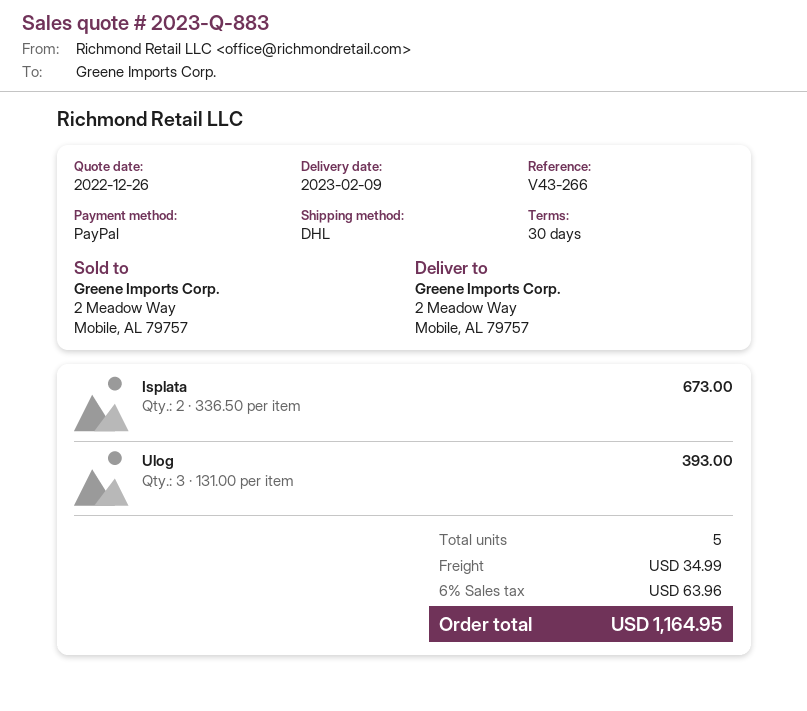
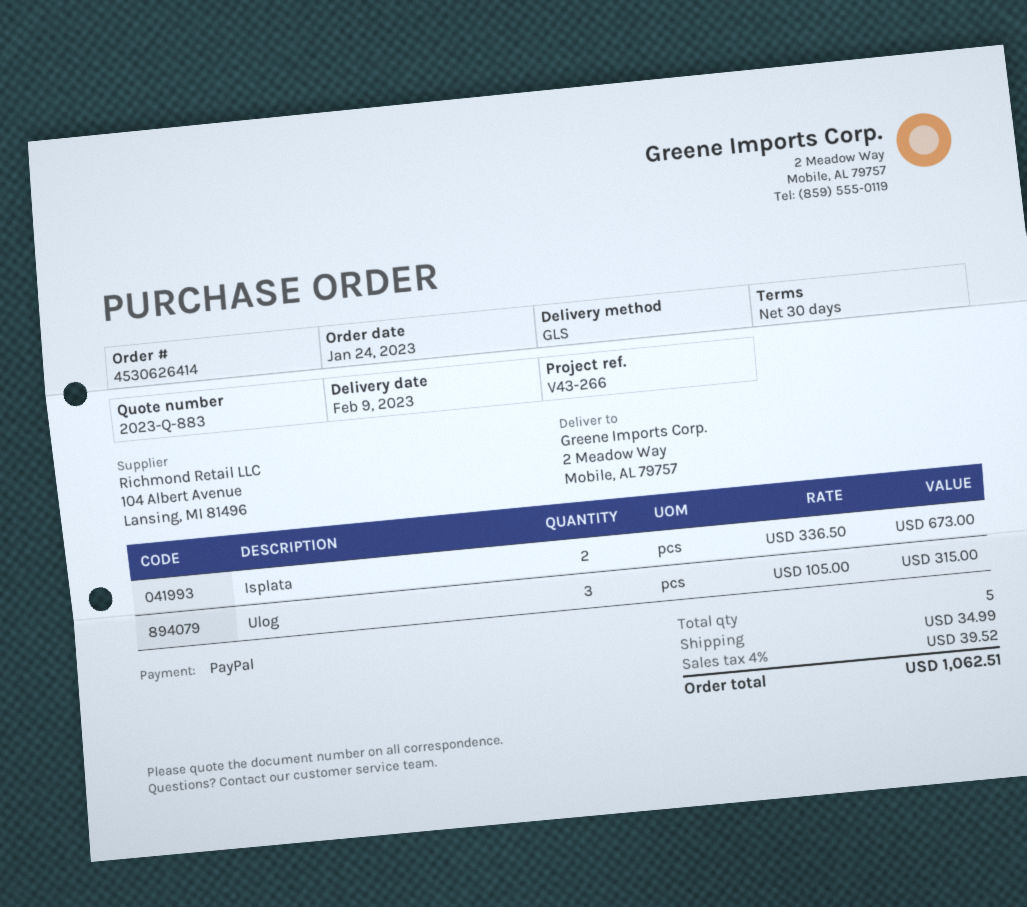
shipping method: DHL -> GLS
Ulog: 3 x 131.00 = 393.00 -> 3 x 105.00 = 315.00
tax: 6% = 63.96 -> 4% = 39.52
total: 1164.95 -> 1062.51

